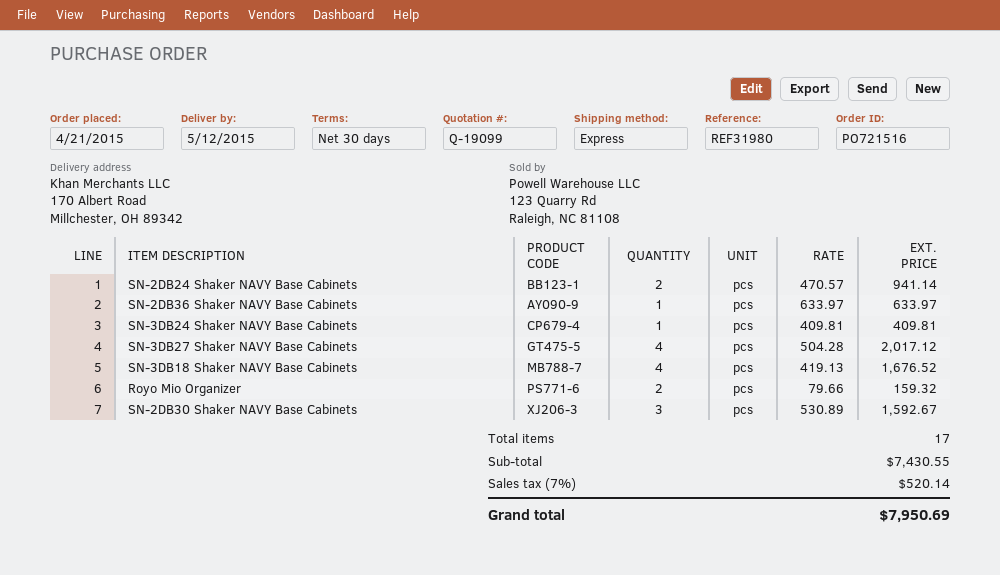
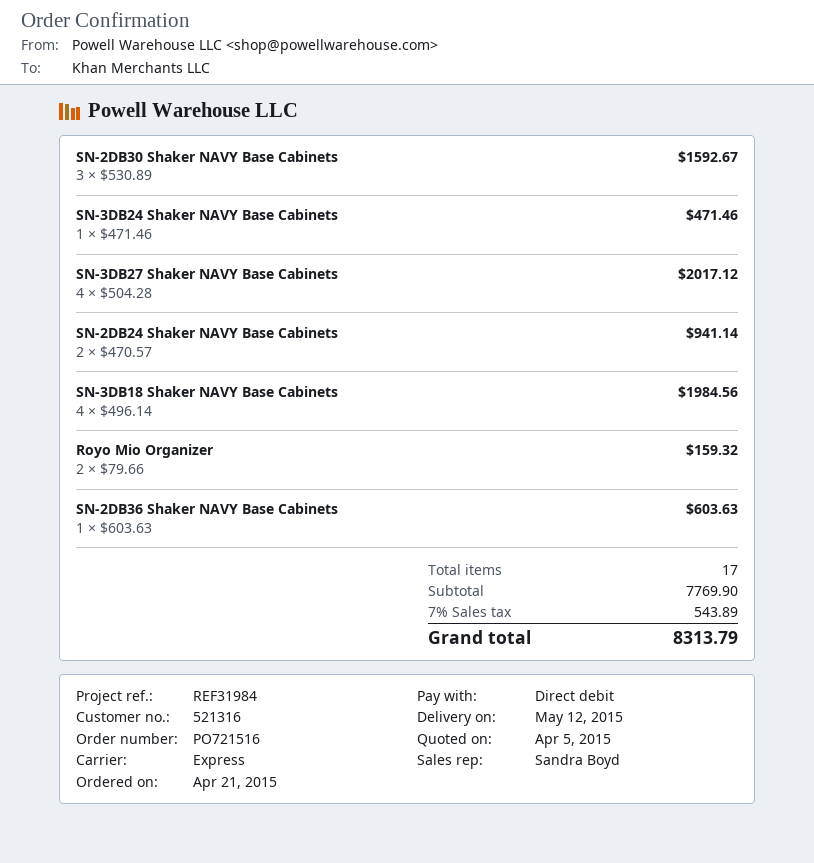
reference: REF31980 -> REF31984
SN-2DB36 Shaker NAVY Base Cabinets: 1 x 633.97 = 633.97 -> 1 x 603.63 = 603.63
SN-3DB24 Shaker NAVY Base Cabinets: 1 x 409.81 = 409.81 -> 1 x 471.46 = 471.46
SN-3DB18 Shaker NAVY Base Cabinets: 4 x 419.13 = 1676.52 -> 4 x 496.14 = 1984.56
subtotal: 7430.55 -> 7769.90
tax: 7% = 520.14 -> 7% = 543.89
total: 7950.69 -> 8313.79

